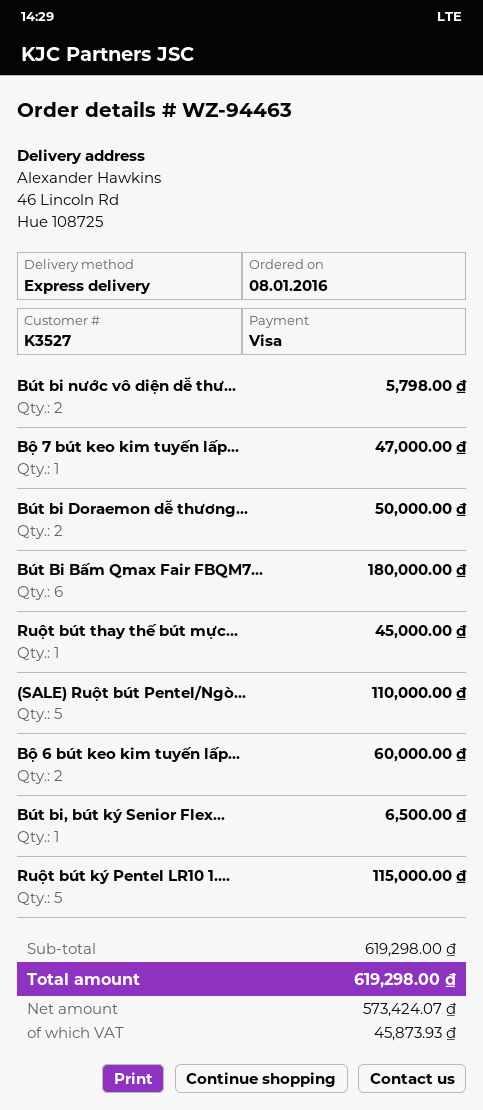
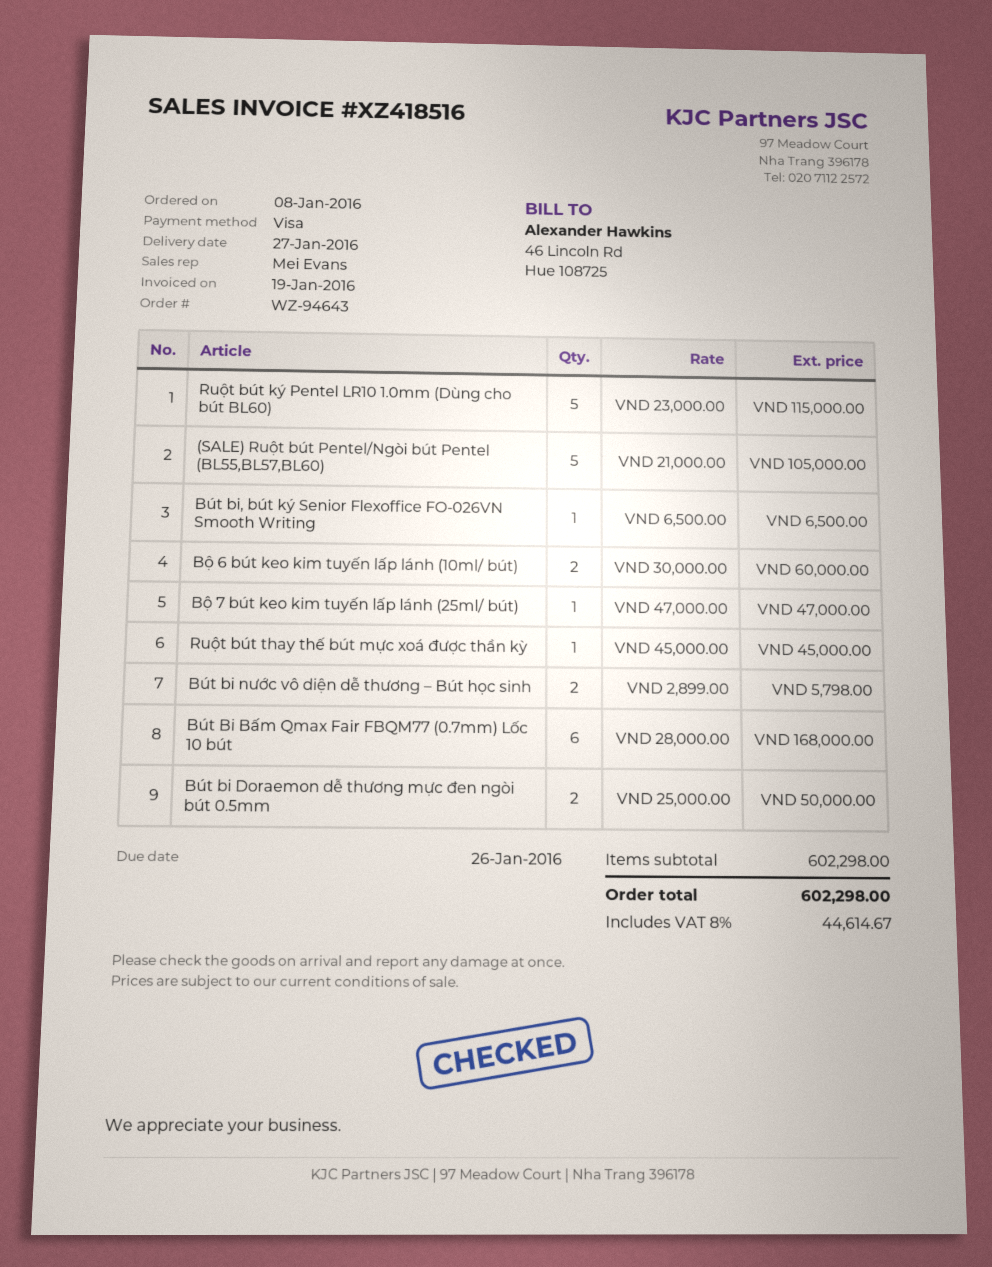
order number: WZ-94463 -> WZ-94643
Bút Bi Bấm Qmax Fair FBQM7...: 6 for 180000.00 -> 6 for 168000.00
(SALE) Ruột bút Pentel/Ngò...: 5 for 110000.00 -> 5 for 105000.00
subtotal: 619298.00 -> 602298.00
tax: 45873.93 -> 44614.67
total: 619298.00 -> 602298.00

